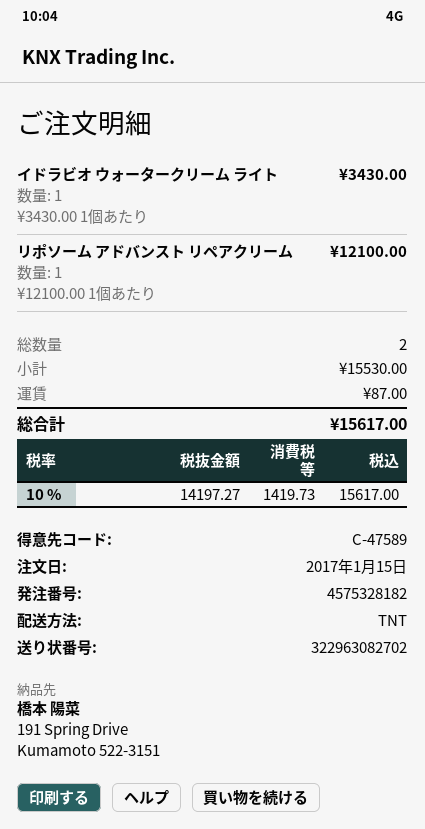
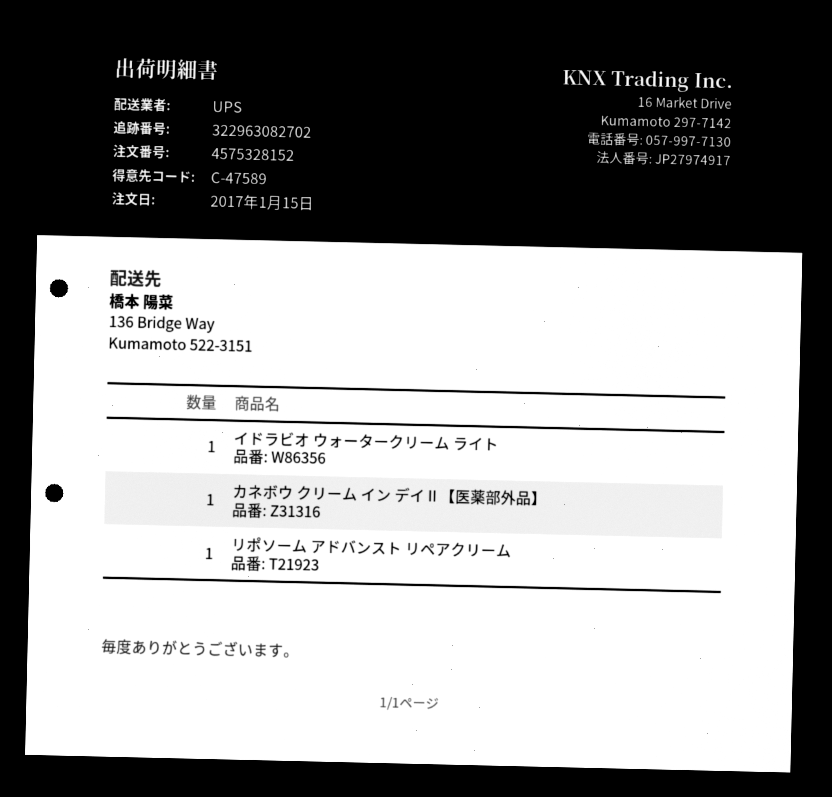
order number: 4575328182 -> 4575328152
shipping method: TNT -> UPS
ship to: 191 Spring Drive, Kumamoto 522-3151 -> 136 Bridge Way, Kumamoto 522-3151
カネボウ クリーム イン デイⅡ【医薬部外品】: none -> 1

